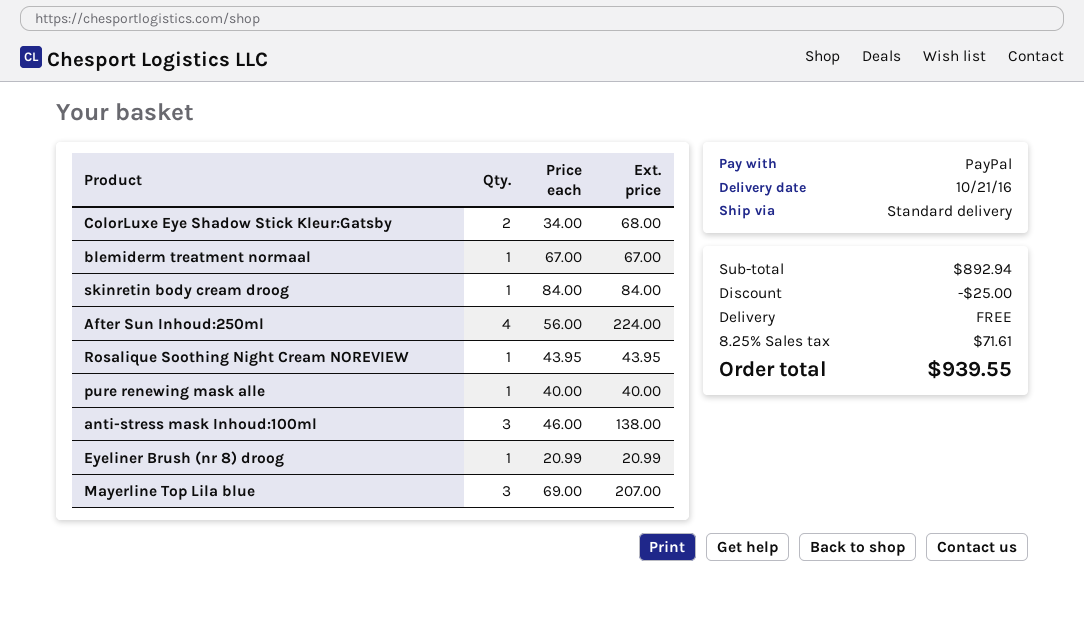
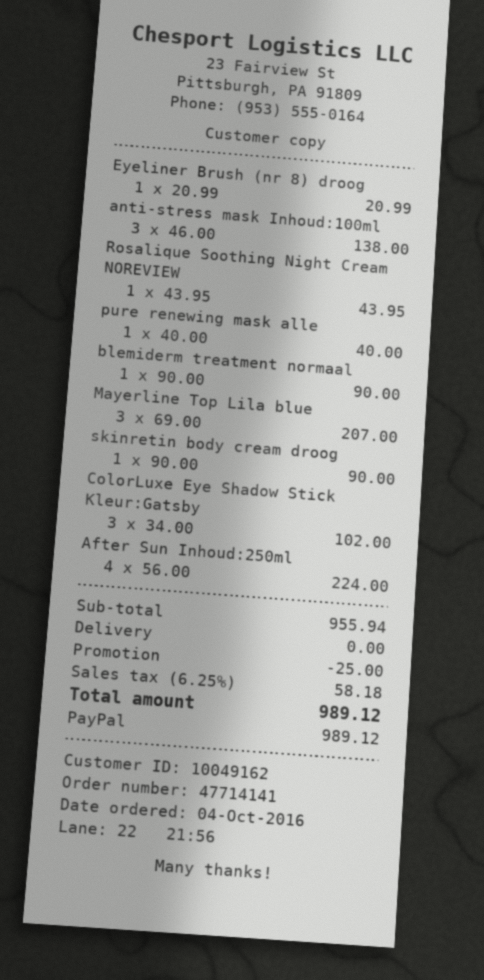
ColorLuxe Eye Shadow Stick Kleur:Gatsby: 2 x 34.00 = 68.00 -> 3 x 34.00 = 102.00
blemiderm treatment normaal: 1 x 67.00 = 67.00 -> 1 x 90.00 = 90.00
skinretin body cream droog: 1 x 84.00 = 84.00 -> 1 x 90.00 = 90.00
subtotal: 892.94 -> 955.94
tax: 8.25% = 71.61 -> 6.25% = 58.18
total: 939.55 -> 989.12

